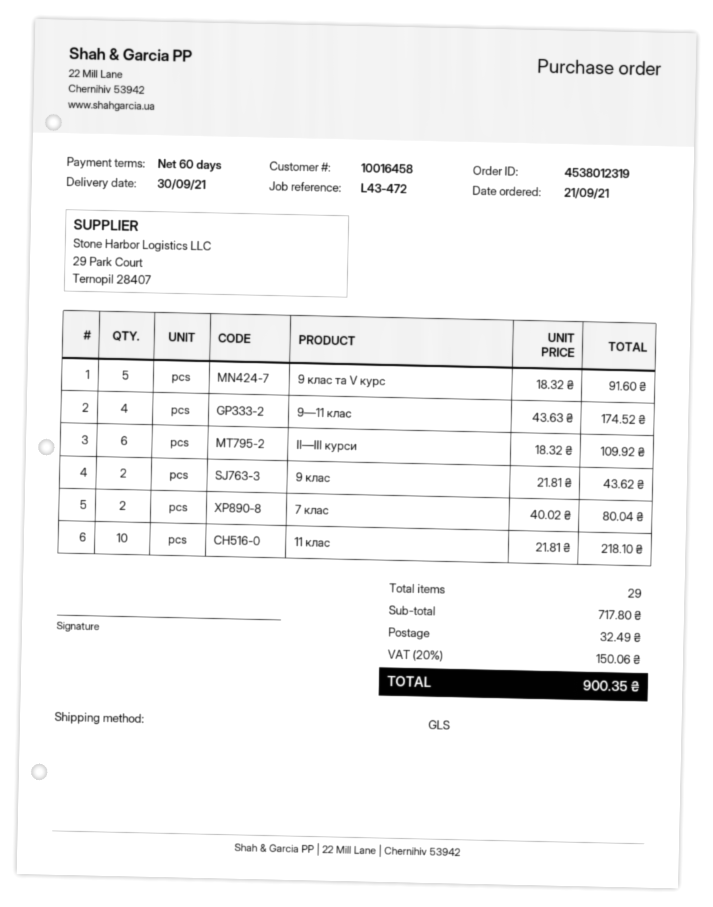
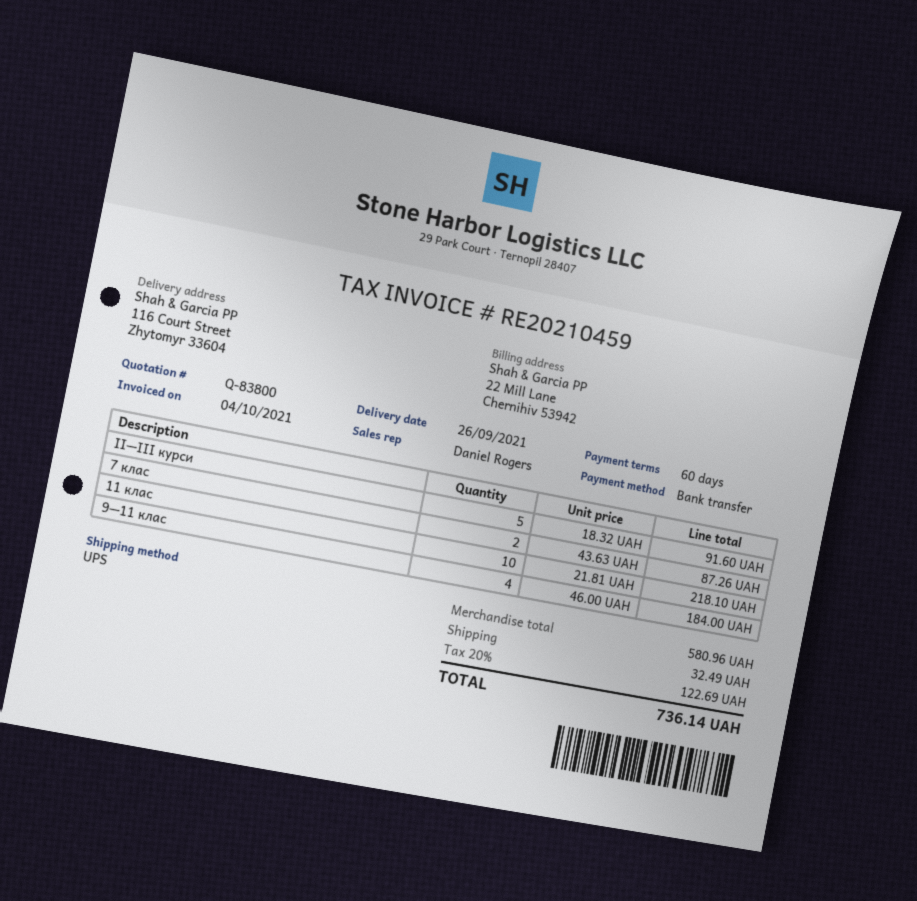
delivery date: 2021-09-30 -> 2021-09-26
shipping method: GLS -> UPS
9 клас та V курс: 5 x 18.32 = 91.60 -> none
9—11 клас: 4 x 43.63 = 174.52 -> 4 x 46.00 = 184.00
II—III курси: 6 x 18.32 = 109.92 -> 5 x 18.32 = 91.60
9 клас: 2 x 21.81 = 43.62 -> none
7 клас: 2 x 40.02 = 80.04 -> 2 x 43.63 = 87.26
subtotal: 717.80 -> 580.96
tax: 20% = 150.06 -> 20% = 122.69
total: 900.35 -> 736.14

